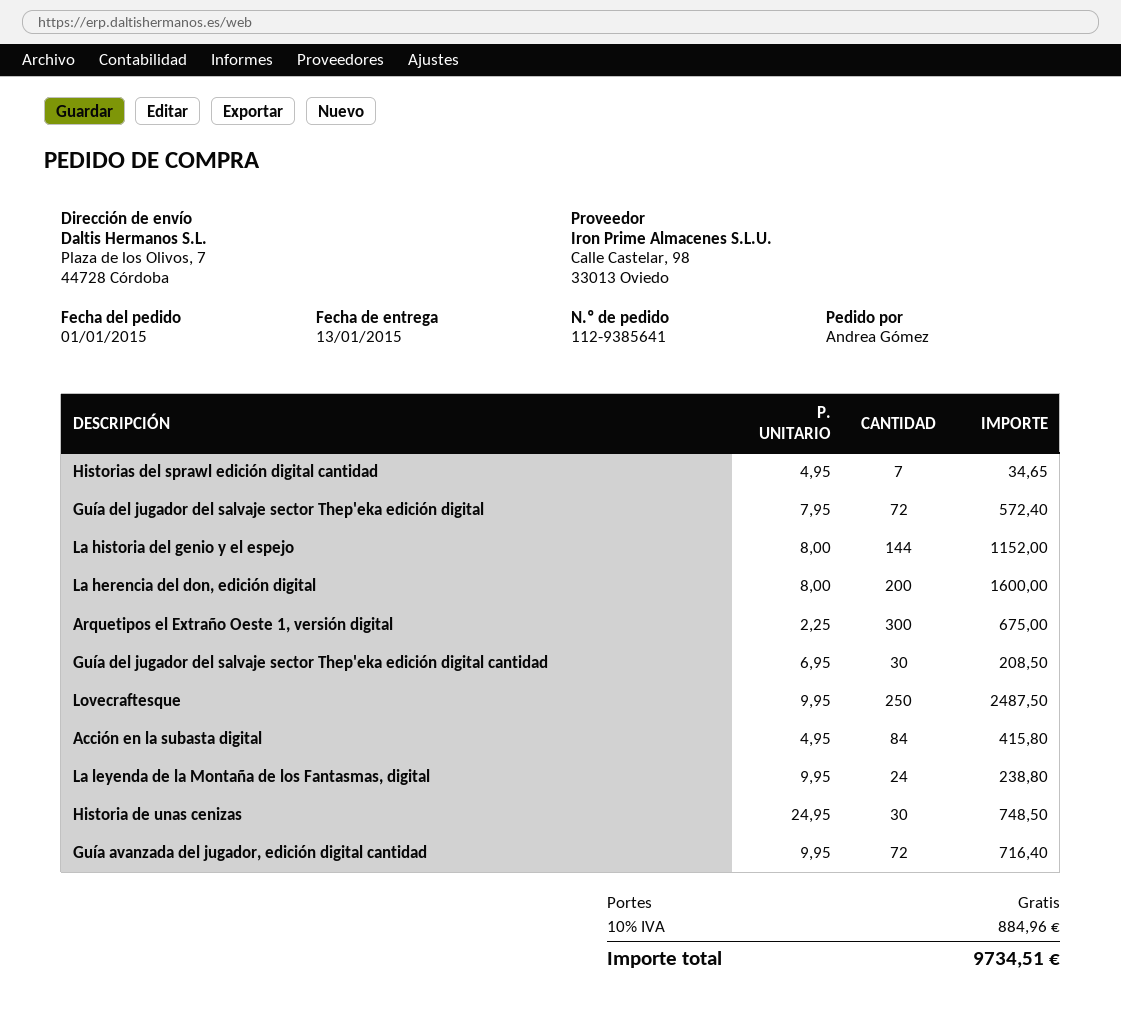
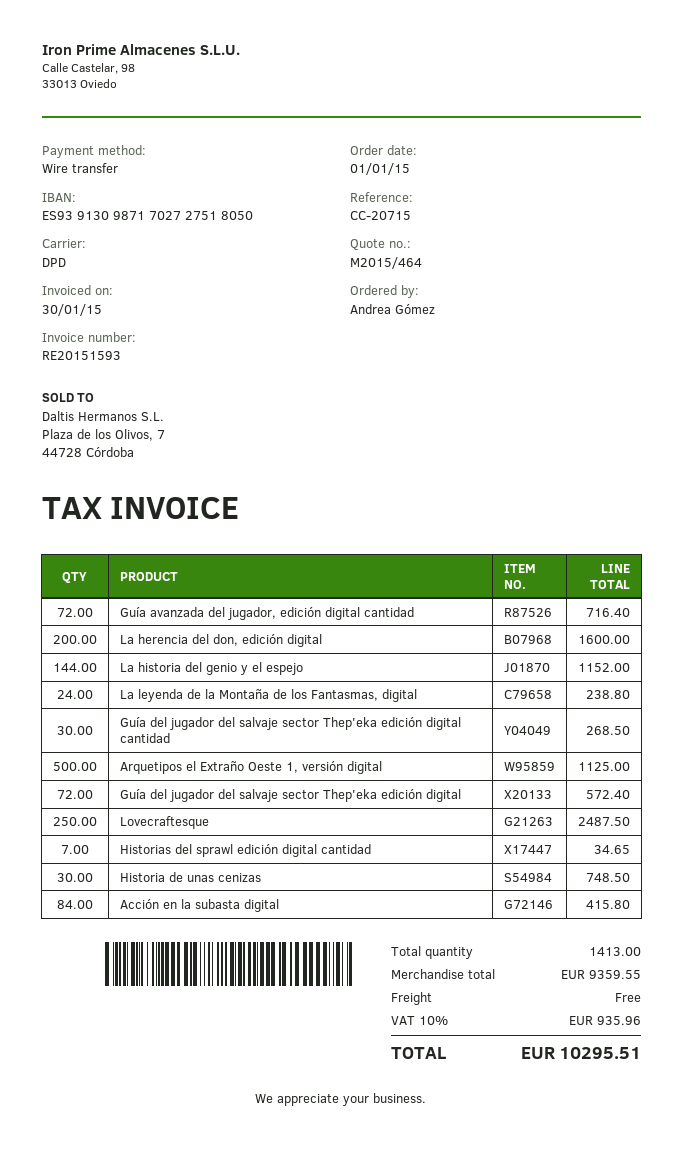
Arquetipos el Extraño Oeste 1, versión digital: 300 for 675.00 -> 500 for 1125.00
Guía del jugador del salvaje sector Thep'eka edición digital cantidad: 30 for 208.50 -> 30 for 268.50
tax: 10% = 884.96 -> 10% = 935.96
total: 9734.51 -> 10295.51

